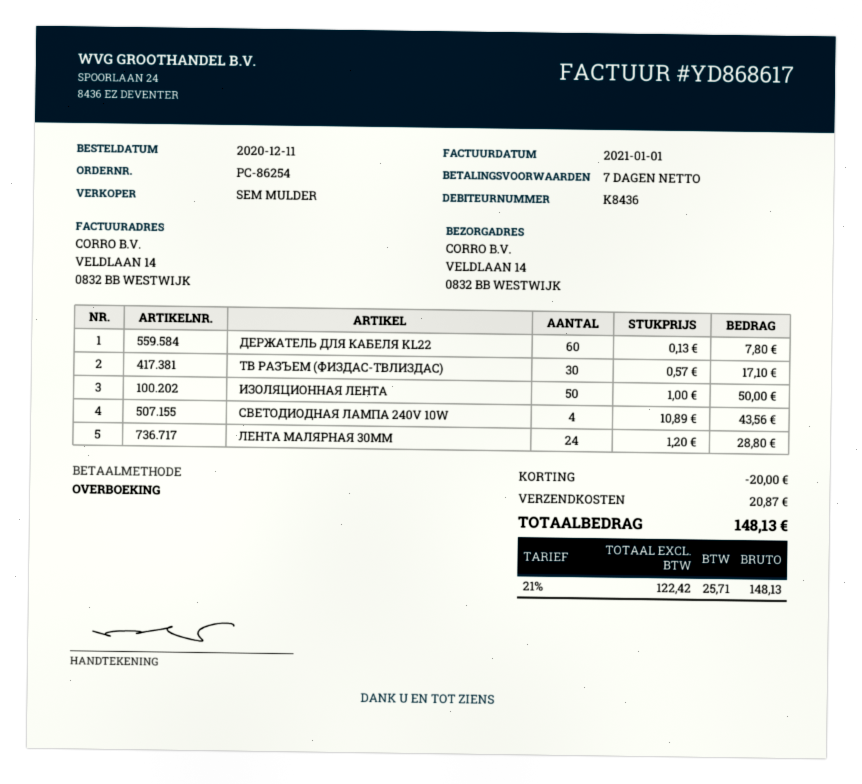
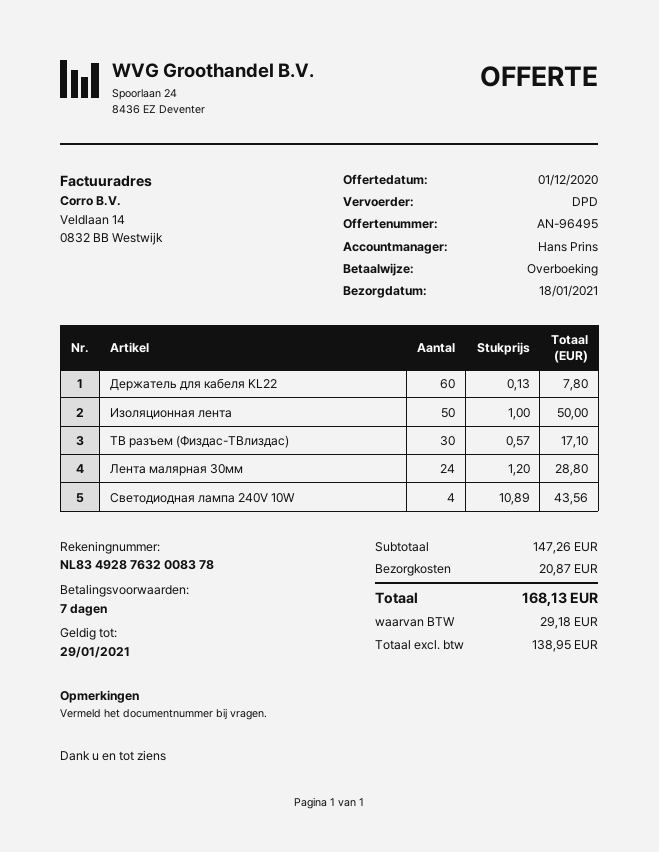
sales rep: SEM MULDER -> Hans Prins
discount: 20.00 -> none
net: 122.42 -> 138.95
tax: 25.71 -> 29.18
total: 148.13 -> 168.13

